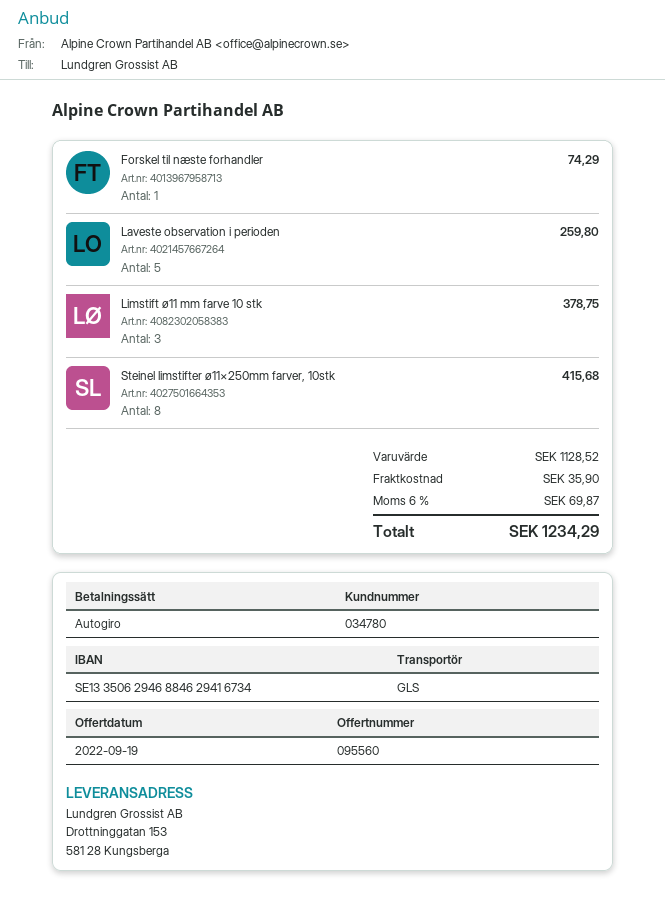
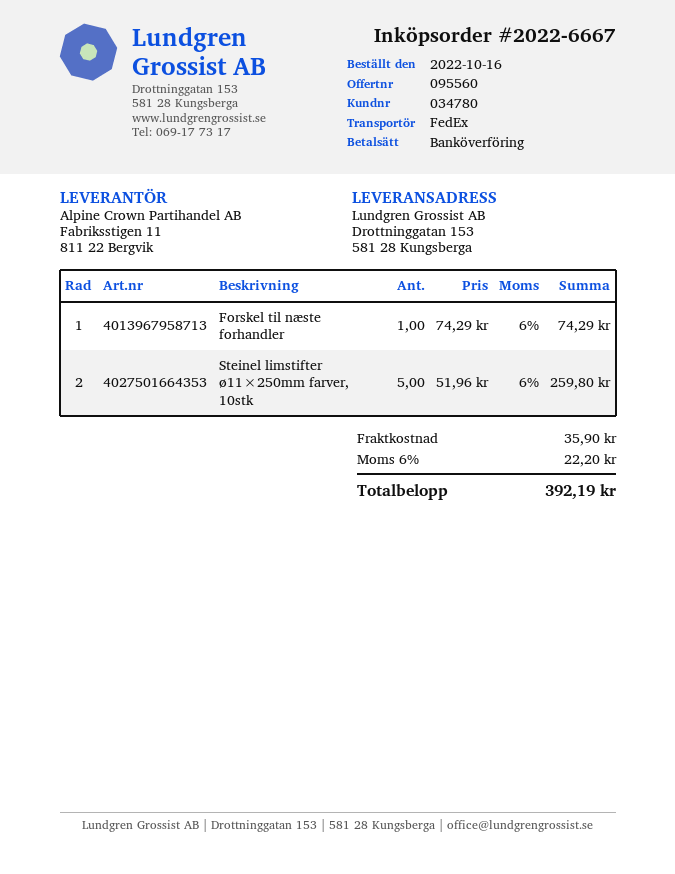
payment method: direct debit -> bank transfer
shipping method: GLS -> FedEx
Laveste observation i perioden: 5 for 259.80 -> none
Limstift ø11 mm farve 10 stk: 3 for 378.75 -> none
Steinel limstifter ø11×250mm farver, 10stk: 8 for 415.68 -> 5 for 259.80
tax: 6% = 69.87 -> 6% = 22.20
total: 1234.29 -> 392.19

